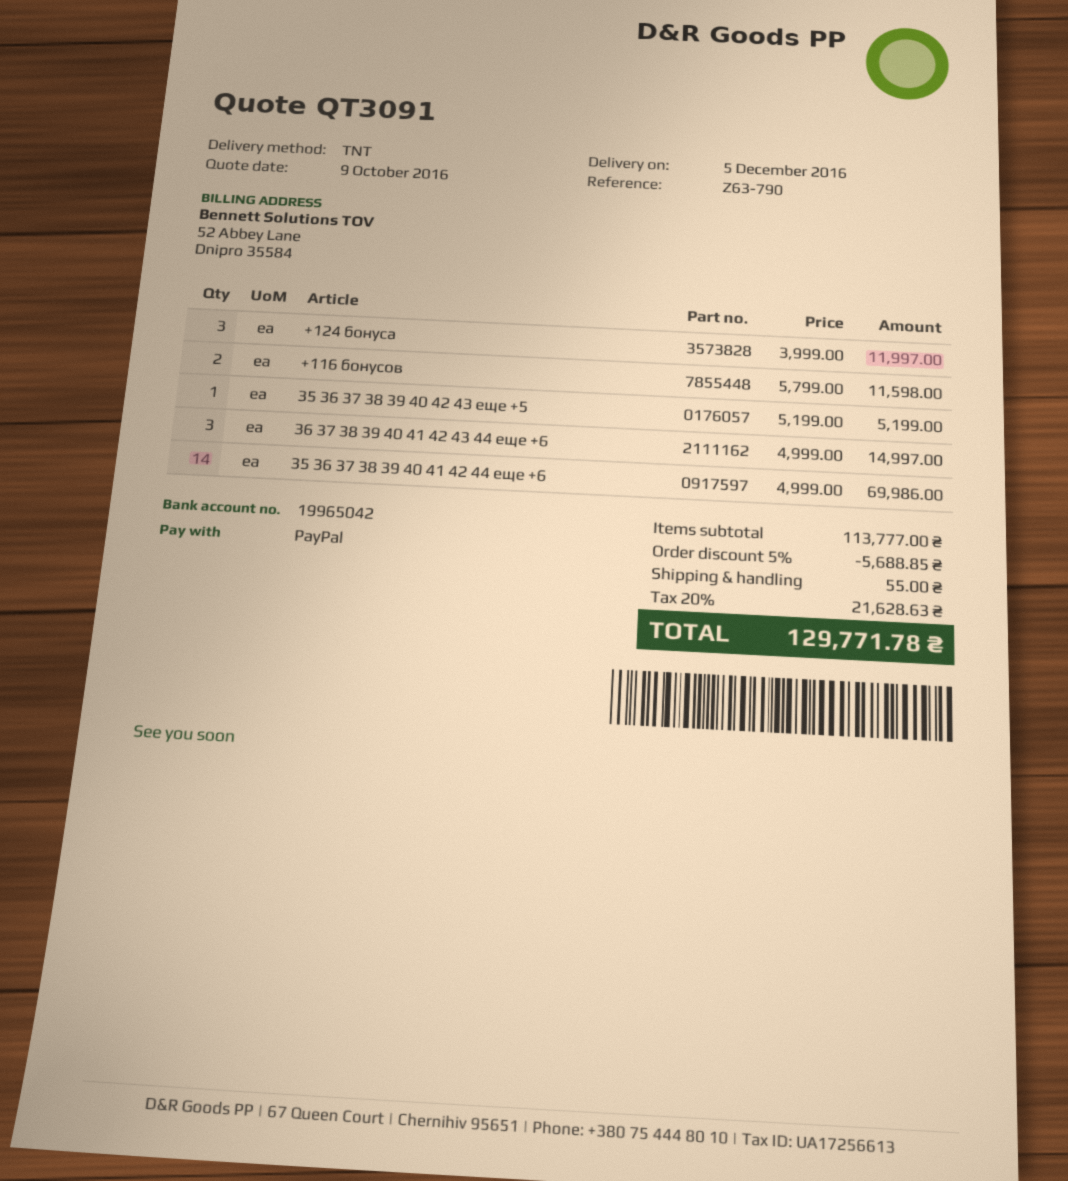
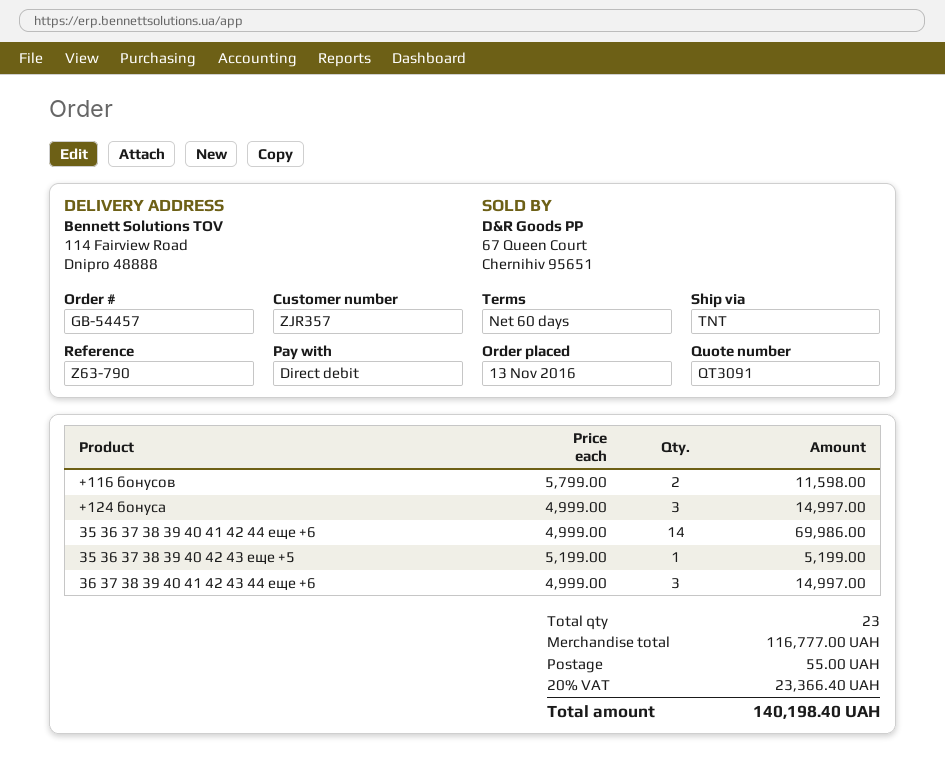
payment method: PayPal -> direct debit
+124 бонуса: 3 x 3999.00 = 11997.00 -> 3 x 4999.00 = 14997.00
subtotal: 113777.00 -> 116777.00
discount: 5% = 5688.85 -> none
tax: 20% = 21628.63 -> 20% = 23366.40
total: 129771.78 -> 140198.40

